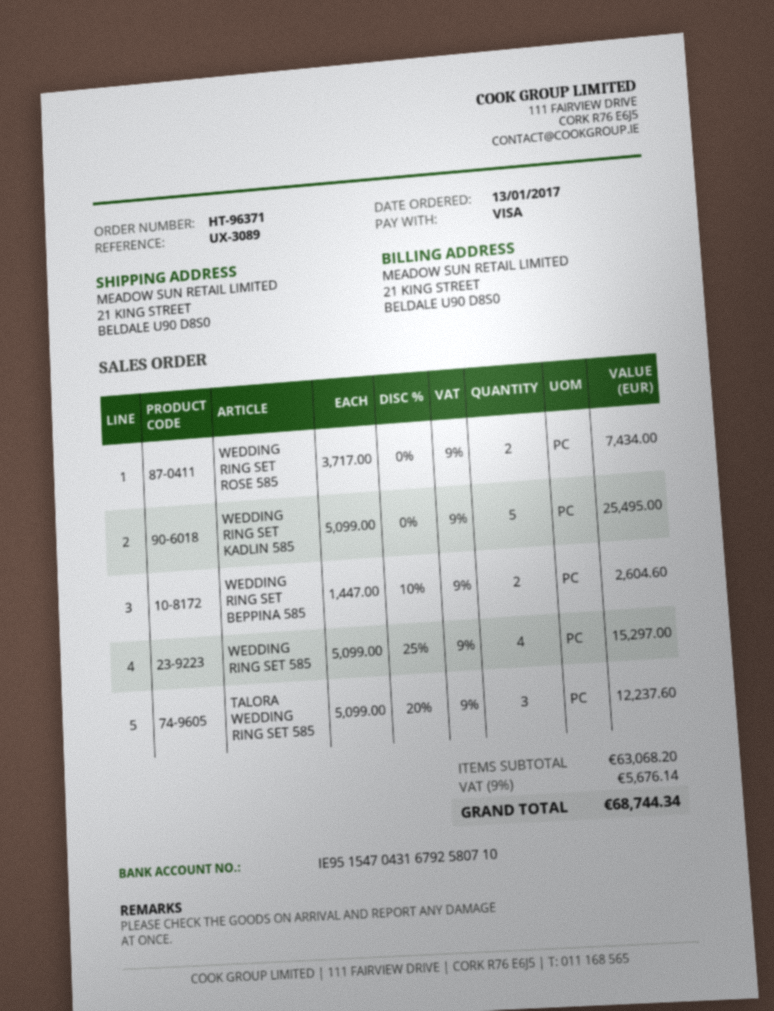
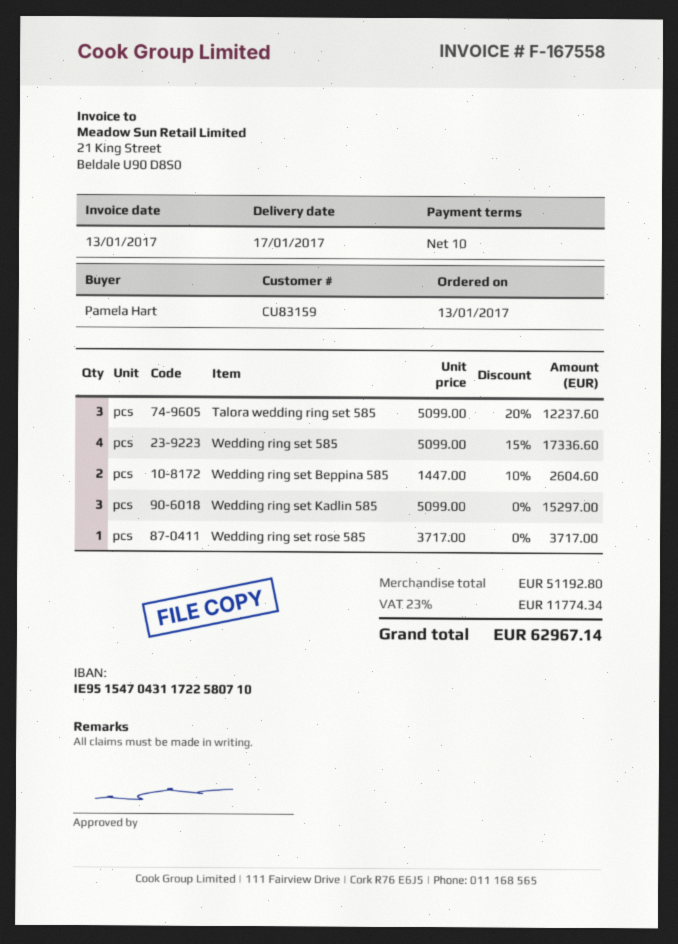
bank account: IE95154704316792580710 -> IE95154704311722580710
WEDDING RING SET ROSE 585: 2 x 3717.00 = 7434.00 -> 1 x 3717.00 = 3717.00
WEDDING RING SET KADLIN 585: 5 x 5099.00 = 25495.00 -> 3 x 5099.00 = 15297.00
WEDDING RING SET 585: 4 x 5099.00 - 25% = 15297.00 -> 4 x 5099.00 - 15% = 17336.60
subtotal: 63068.20 -> 51192.80
tax: 9% = 5676.14 -> 23% = 11774.34
total: 68744.34 -> 62967.14

